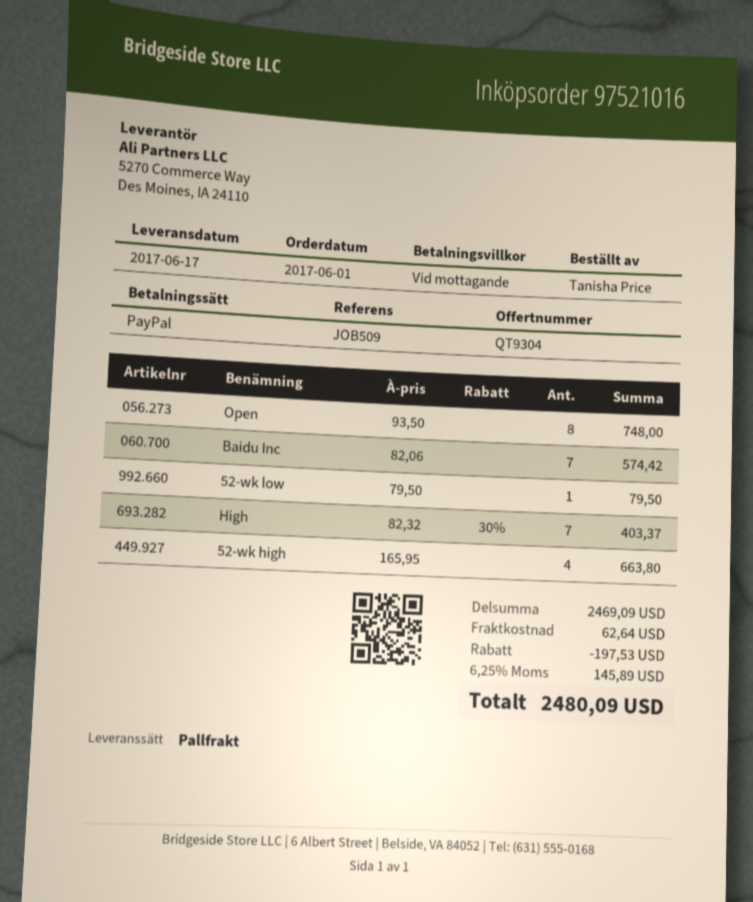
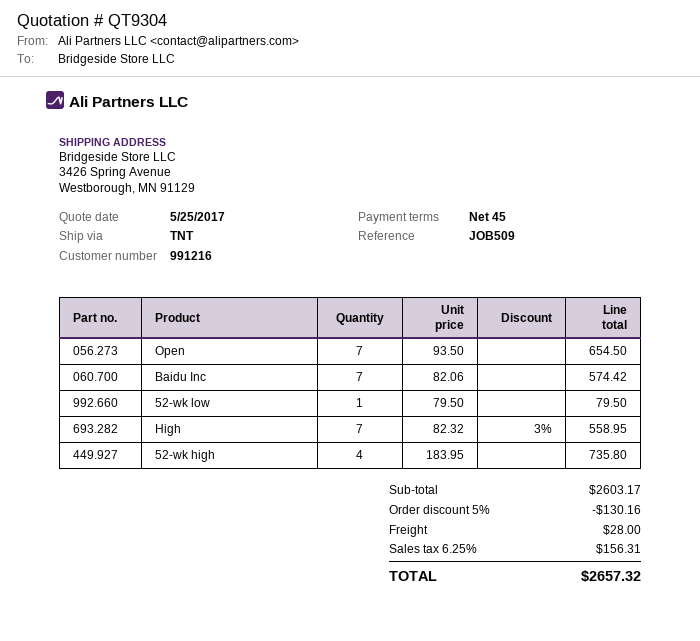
payment terms: on receipt -> 45 days
shipping method: pallet freight -> TNT
Open: 8 x 93.50 = 748.00 -> 7 x 93.50 = 654.50
High: 7 x 82.32 - 30% = 403.37 -> 7 x 82.32 - 3% = 558.95
52-wk high: 4 x 165.95 = 663.80 -> 4 x 183.95 = 735.80
subtotal: 2469.09 -> 2603.17
discount: 197.53 -> 130.16
shipping: 62.64 -> 28.00
tax: 6.25% = 145.89 -> 6.25% = 156.31
total: 2480.09 -> 2657.32

